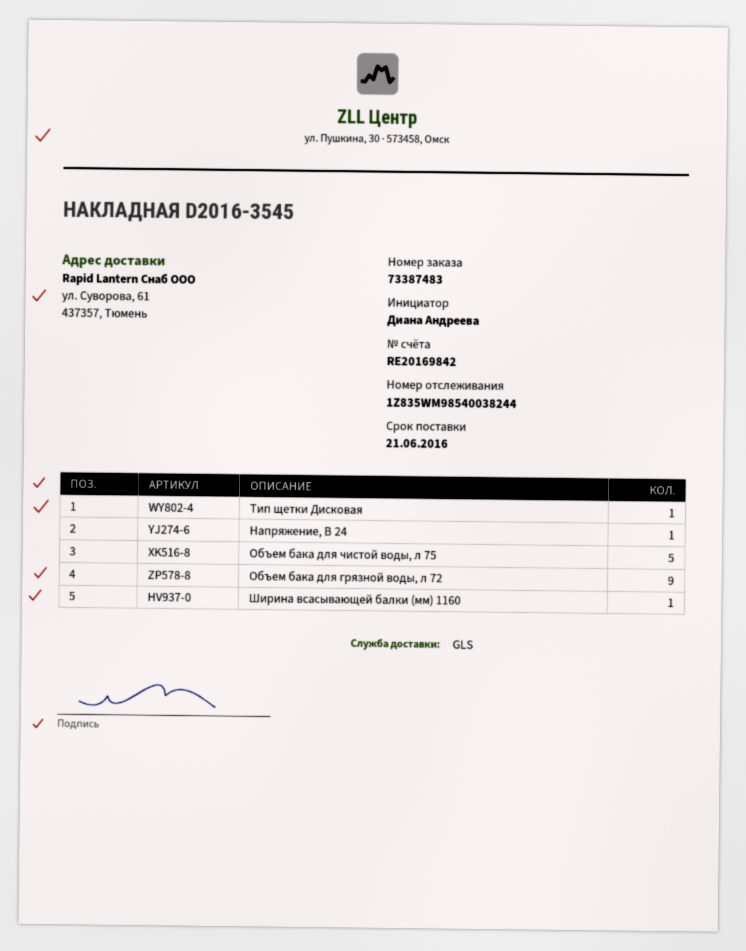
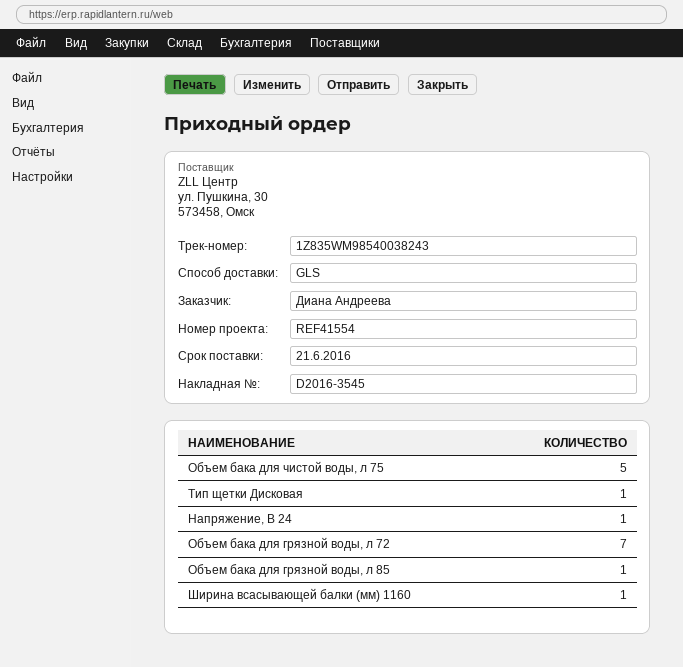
tracking number: 1Z835WM98540038244 -> 1Z835WM98540038243
Объем бака для грязной воды, л 72: 9 -> 7
Объем бака для грязной воды, л 85: none -> 1

